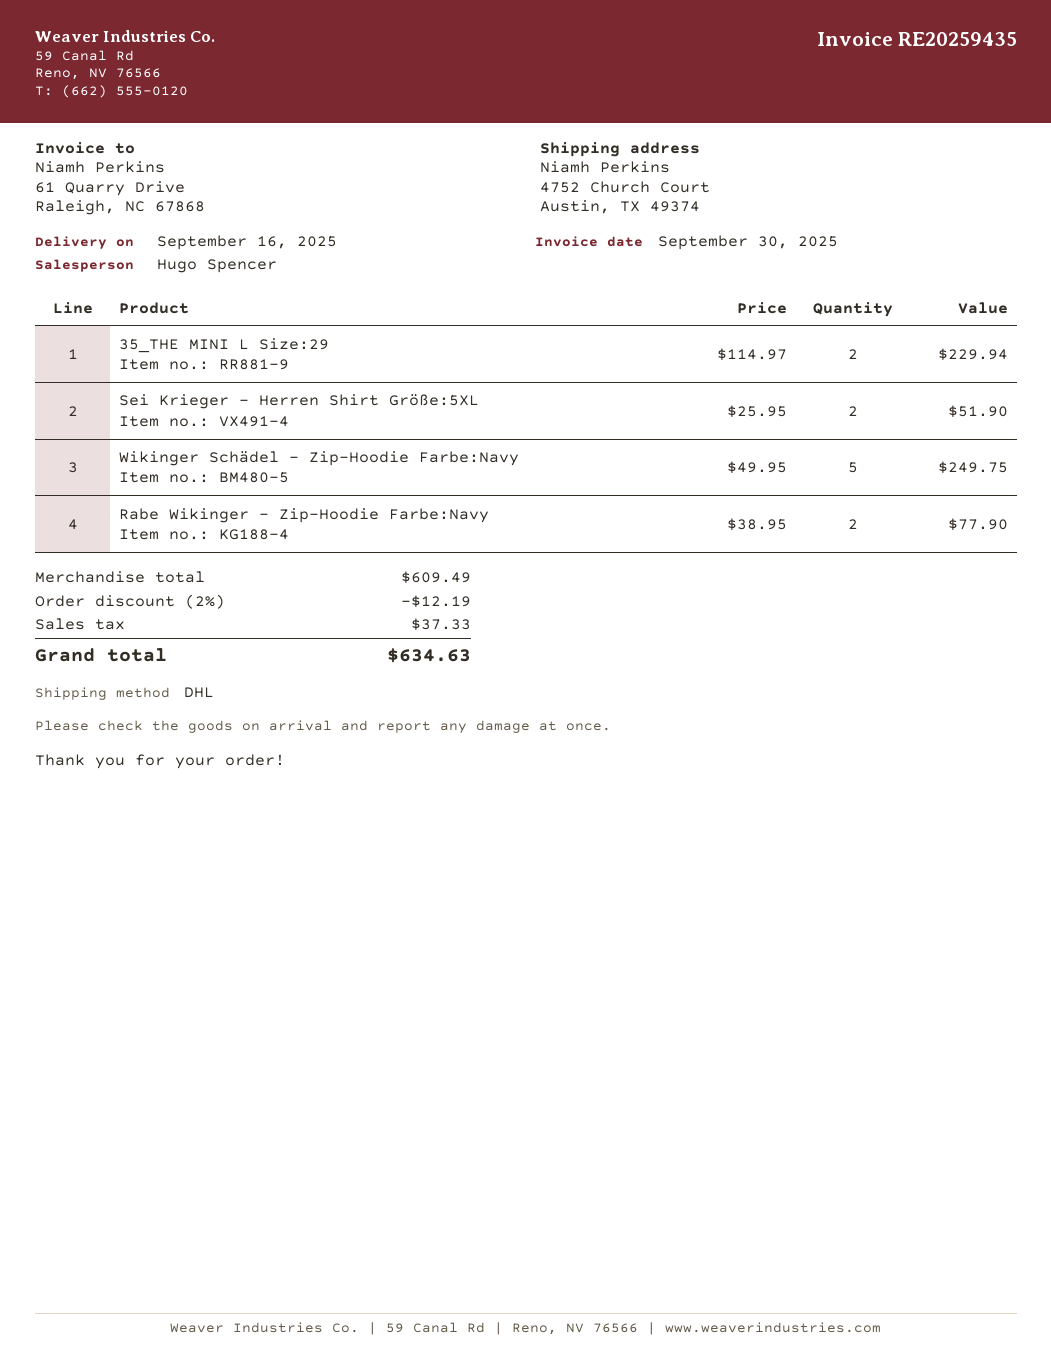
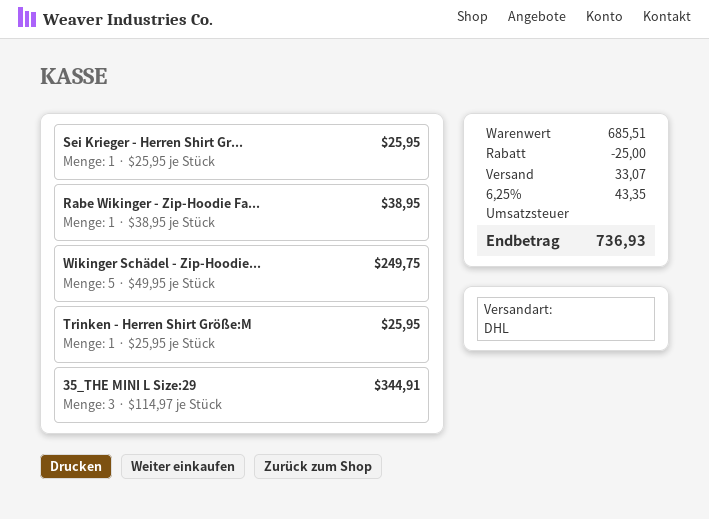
35_THE MINI L Size:29: 2 x 114.97 = 229.94 -> 3 x 114.97 = 344.91
Sei Krieger - Herren Shirt Größe:5XL: 2 x 25.95 = 51.90 -> 1 x 25.95 = 25.95
Rabe Wikinger - Zip-Hoodie Farbe:Navy: 2 x 38.95 = 77.90 -> 1 x 38.95 = 38.95
Trinken - Herren Shirt Größe:M: none -> 1 x 25.95 = 25.95
subtotal: 609.49 -> 685.51
discount: 12.19 -> 25.00
shipping: none -> 33.07
tax: 37.33 -> 43.35
total: 634.63 -> 736.93

